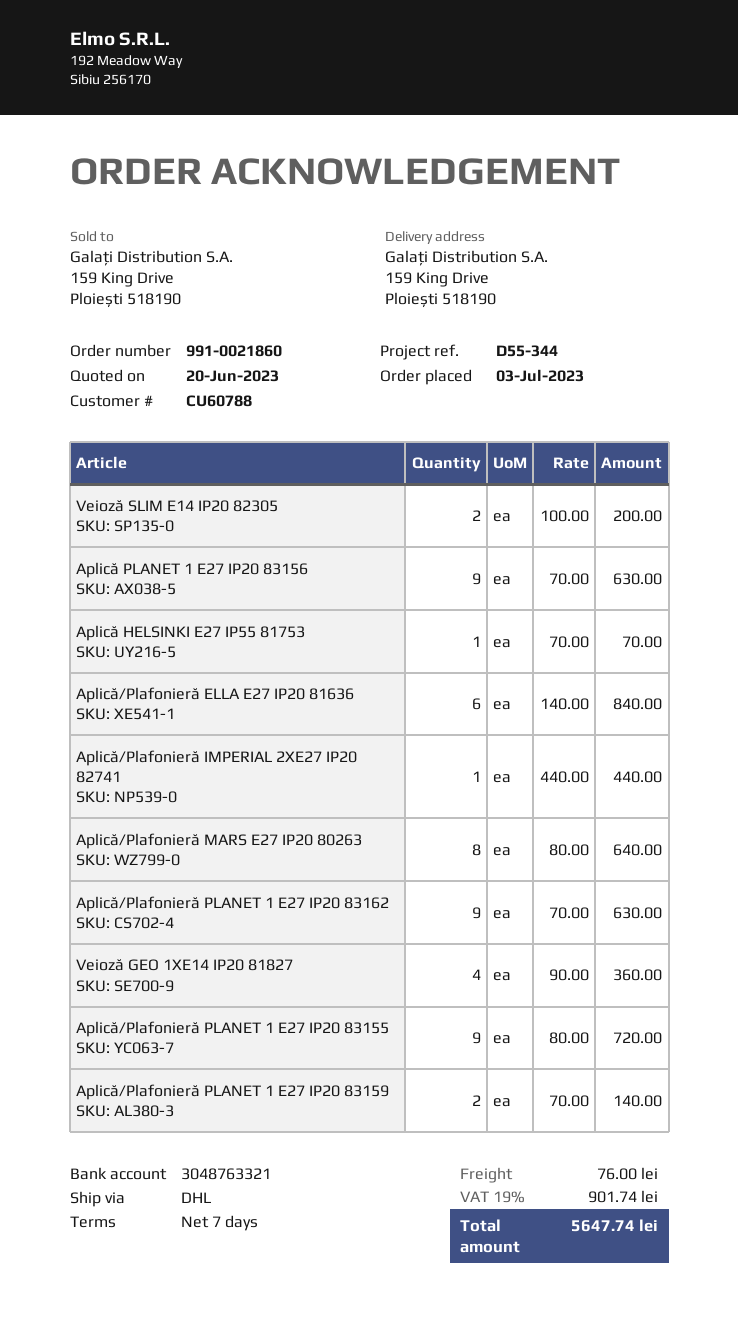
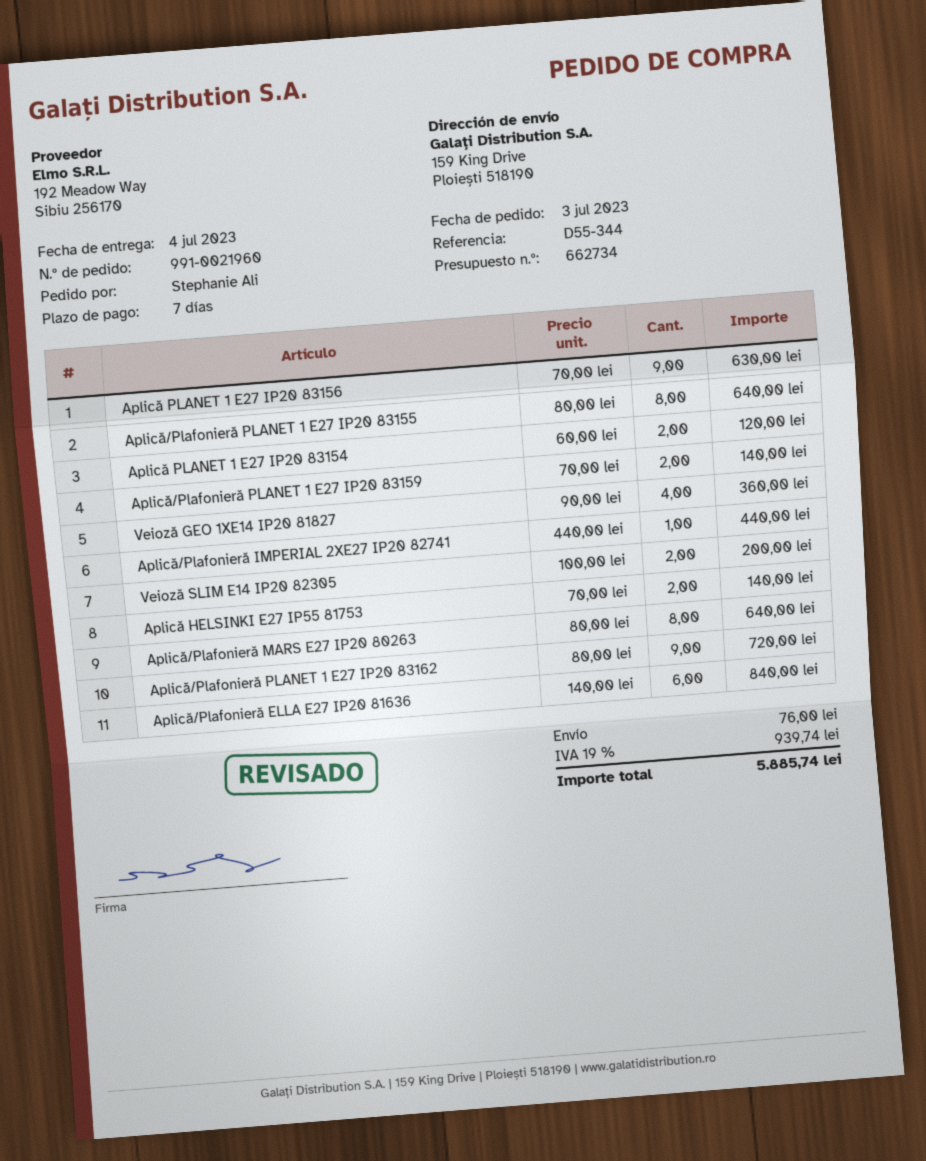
order number: 991-0021860 -> 991-0021960
Aplică HELSINKI E27 IP55 81753: 1 x 70.00 = 70.00 -> 2 x 70.00 = 140.00
Aplică/Plafonieră PLANET 1 E27 IP20 83162: 9 x 70.00 = 630.00 -> 9 x 80.00 = 720.00
Aplică/Plafonieră PLANET 1 E27 IP20 83155: 9 x 80.00 = 720.00 -> 8 x 80.00 = 640.00
Aplică PLANET 1 E27 IP20 83154: none -> 2 x 60.00 = 120.00
tax: 19% = 901.74 -> 19% = 939.74
total: 5647.74 -> 5885.74

